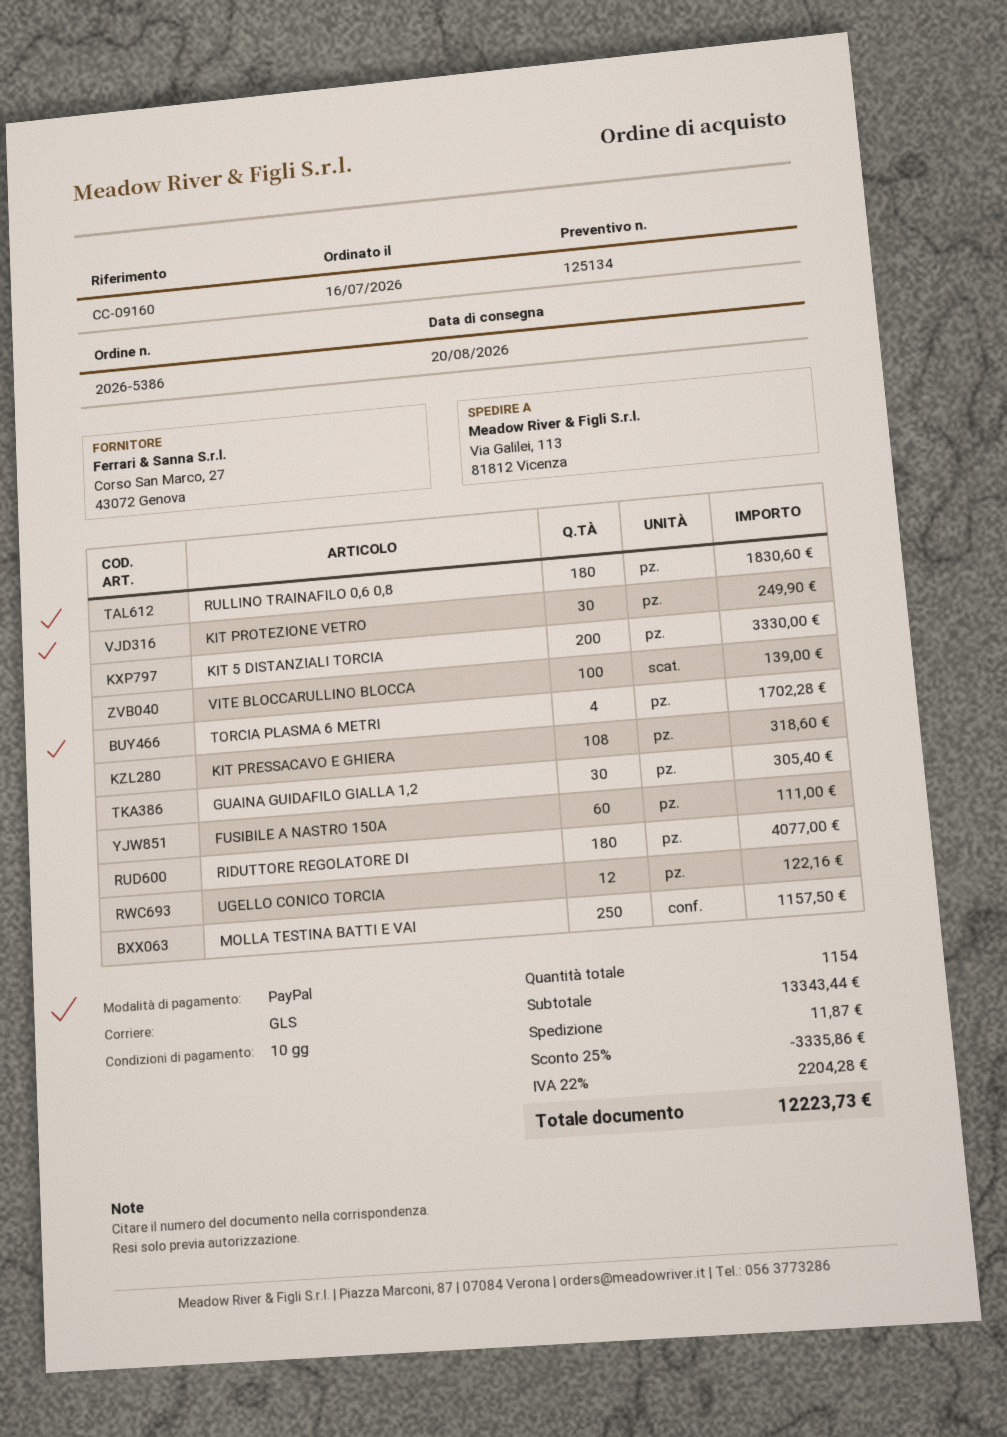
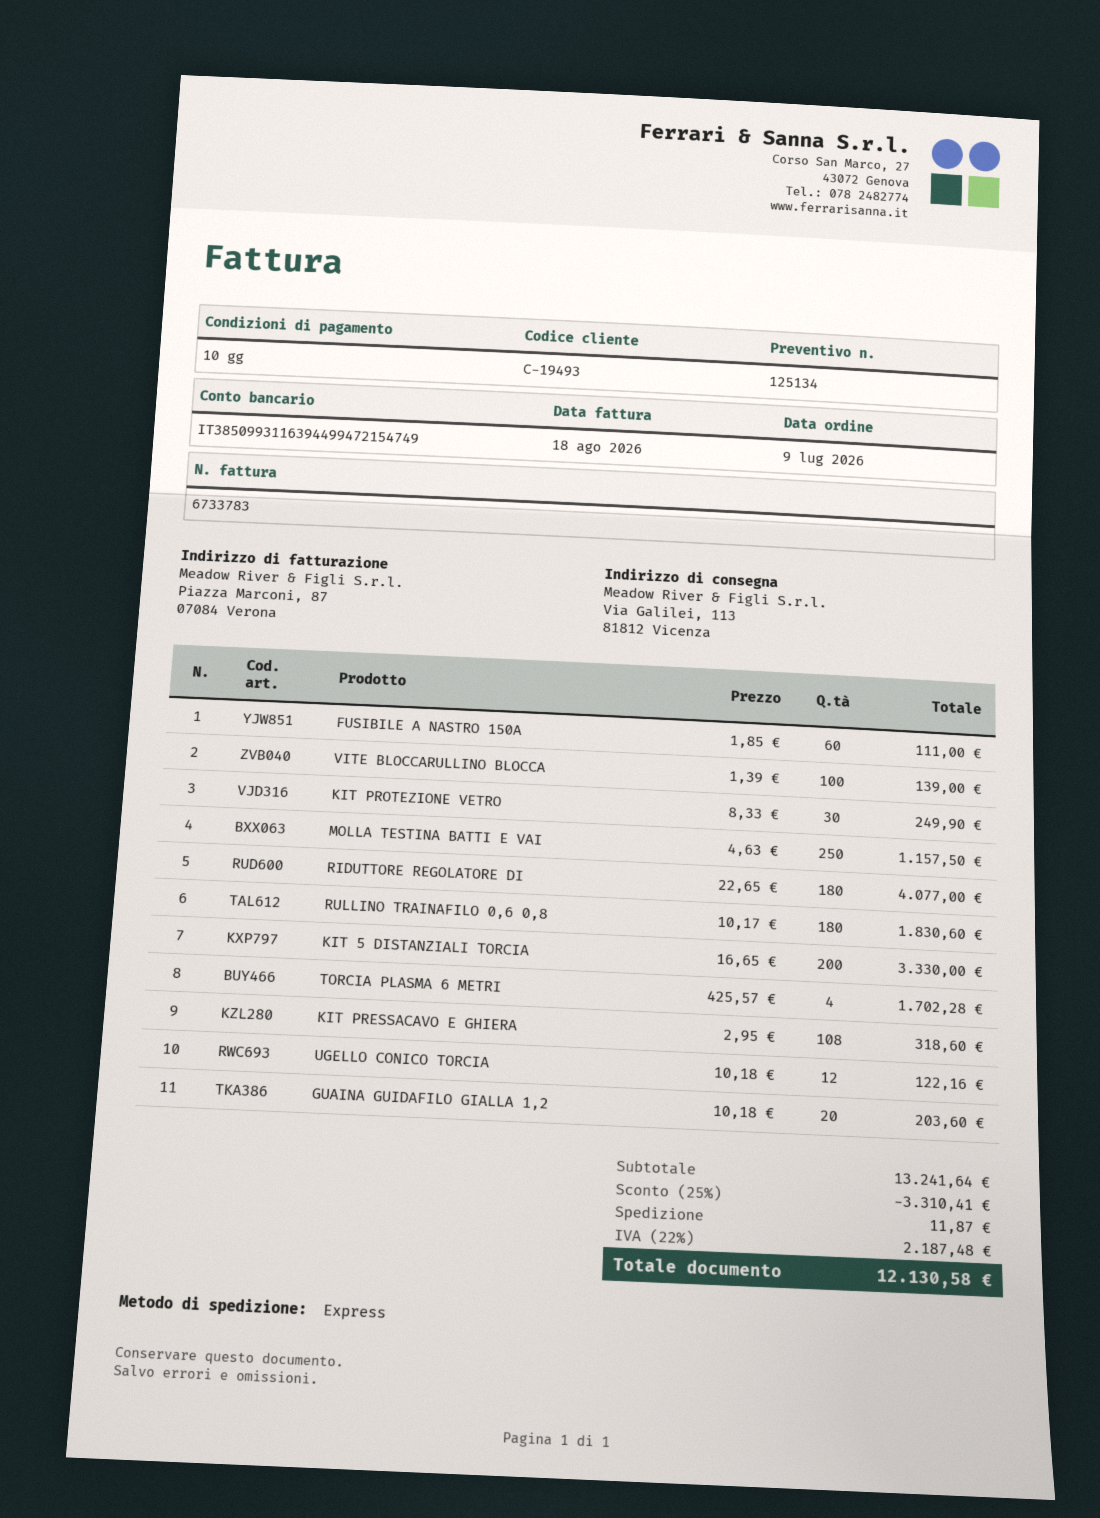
order date: 2026-07-16 -> 2026-07-09
shipping method: GLS -> express
GUAINA GUIDAFILO GIALLA 1,2: 30 for 305.40 -> 20 for 203.60
subtotal: 13343.44 -> 13241.64
discount: 25% = 3335.86 -> 25% = 3310.41
tax: 22% = 2204.28 -> 22% = 2187.48
total: 12223.73 -> 12130.58

